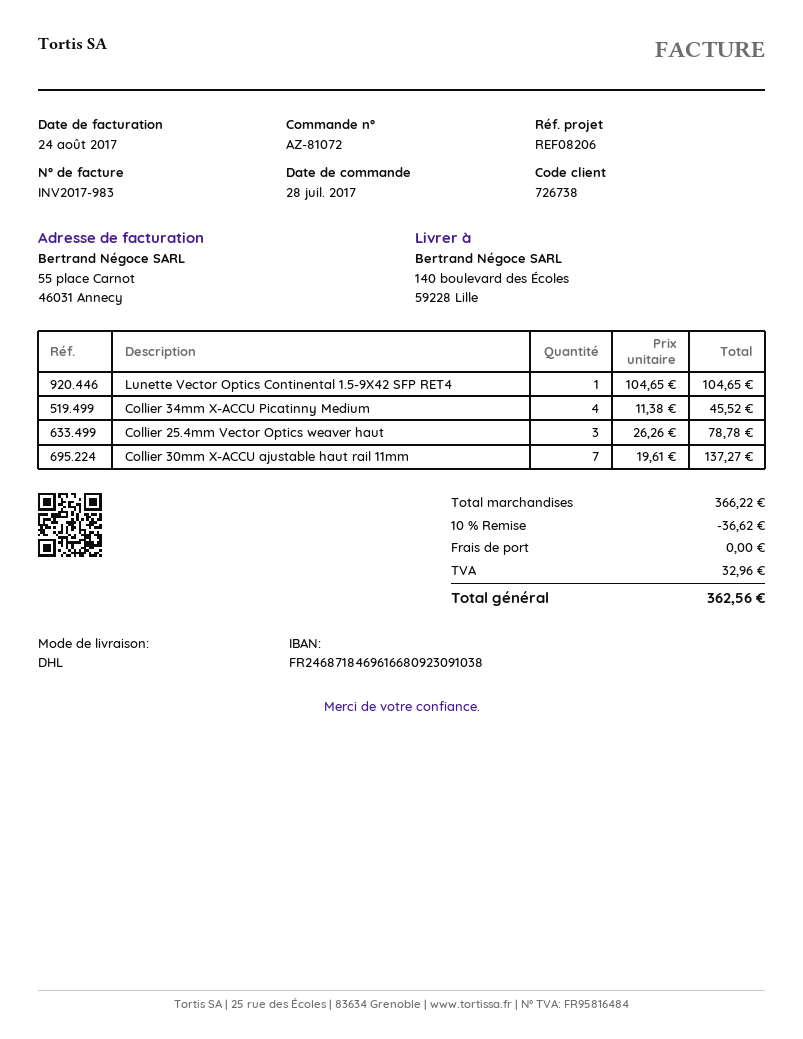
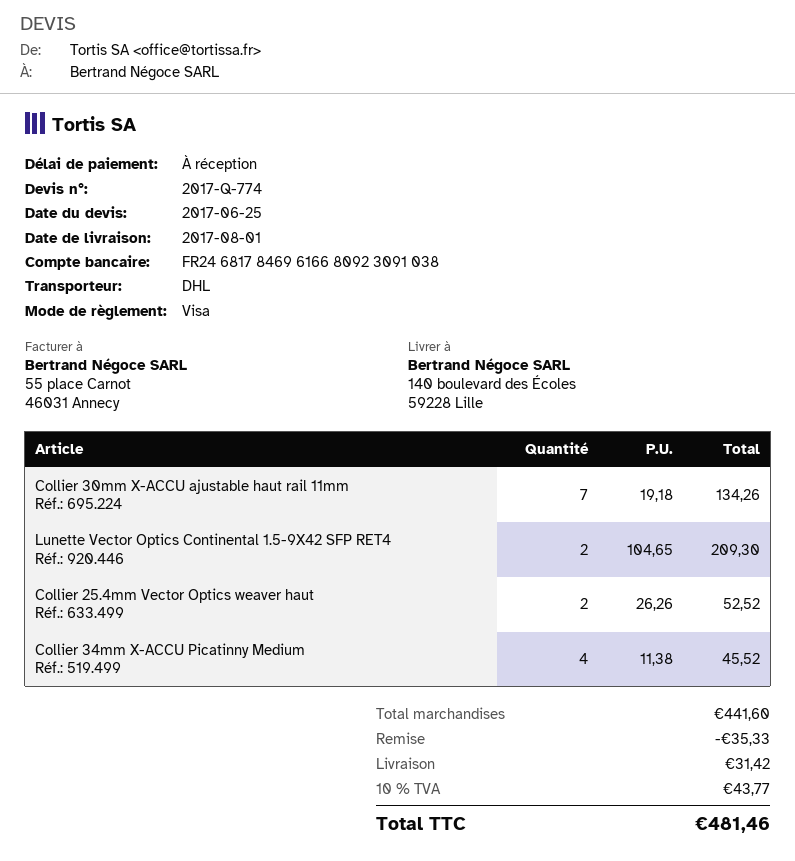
bank account: FR2468718469616680923091038 -> FR2468178469616680923091038
Lunette Vector Optics Continental 1.5-9X42 SFP RET4: 1 x 104.65 = 104.65 -> 2 x 104.65 = 209.30
Collier 25.4mm Vector Optics weaver haut: 3 x 26.26 = 78.78 -> 2 x 26.26 = 52.52
Collier 30mm X-ACCU ajustable haut rail 11mm: 7 x 19.61 = 137.27 -> 7 x 19.18 = 134.26
subtotal: 366.22 -> 441.60
discount: 36.62 -> 35.33
shipping: 0.00 -> 31.42
tax: 32.96 -> 43.77
total: 362.56 -> 481.46

